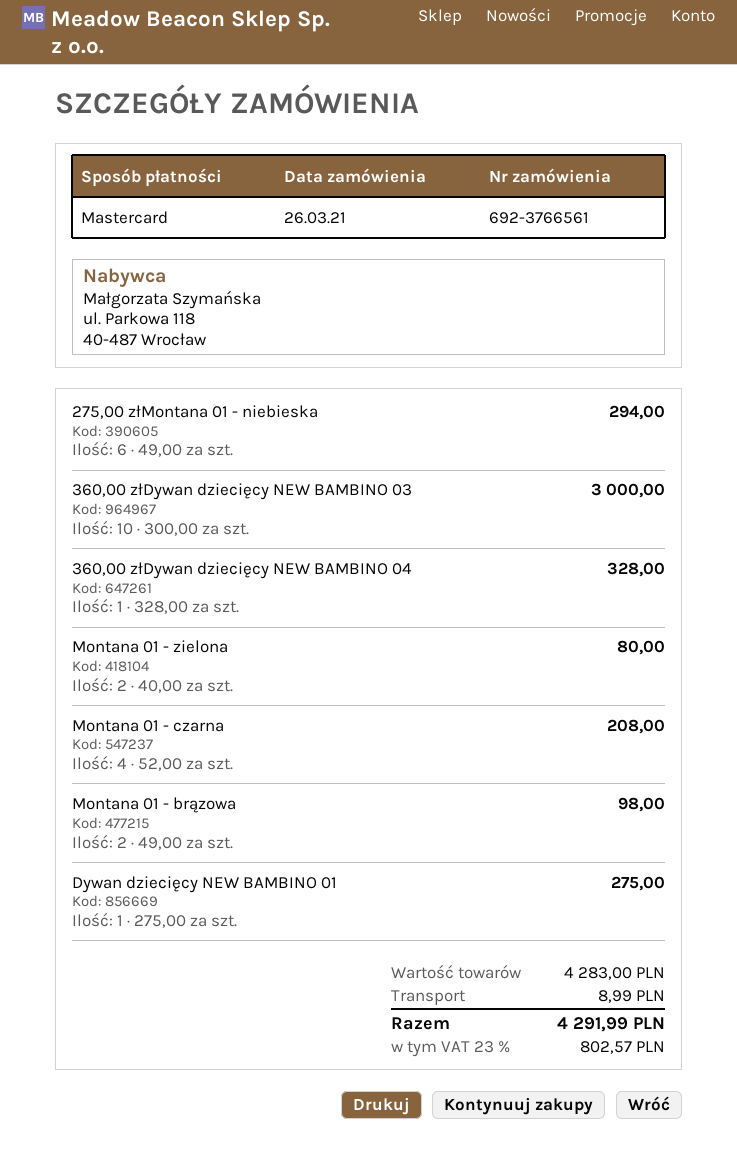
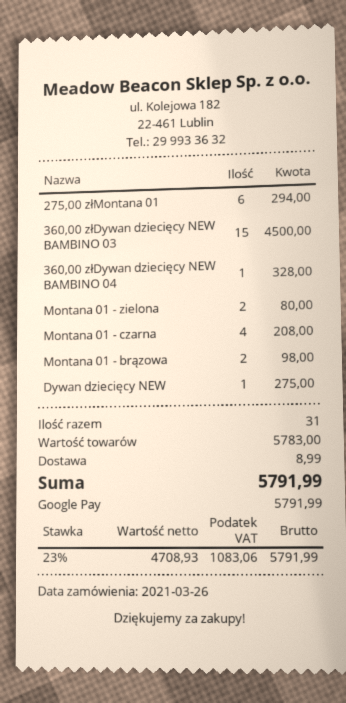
payment method: Mastercard -> Google Pay
360,00 złDywan dziecięcy NEW BAMBINO 03: 10 for 3000.00 -> 15 for 4500.00
subtotal: 4283.00 -> 5783.00
tax: 23% = 802.57 -> 23% = 1083.06
total: 4291.99 -> 5791.99

